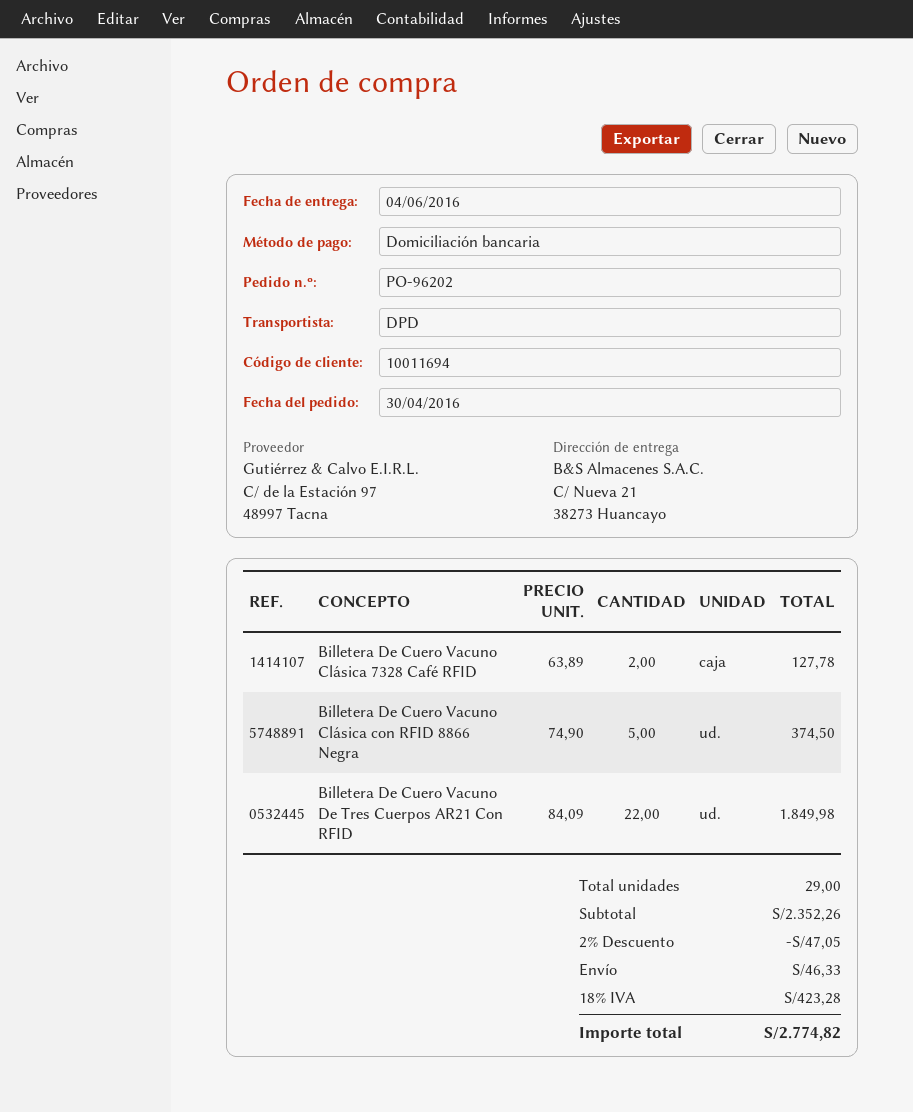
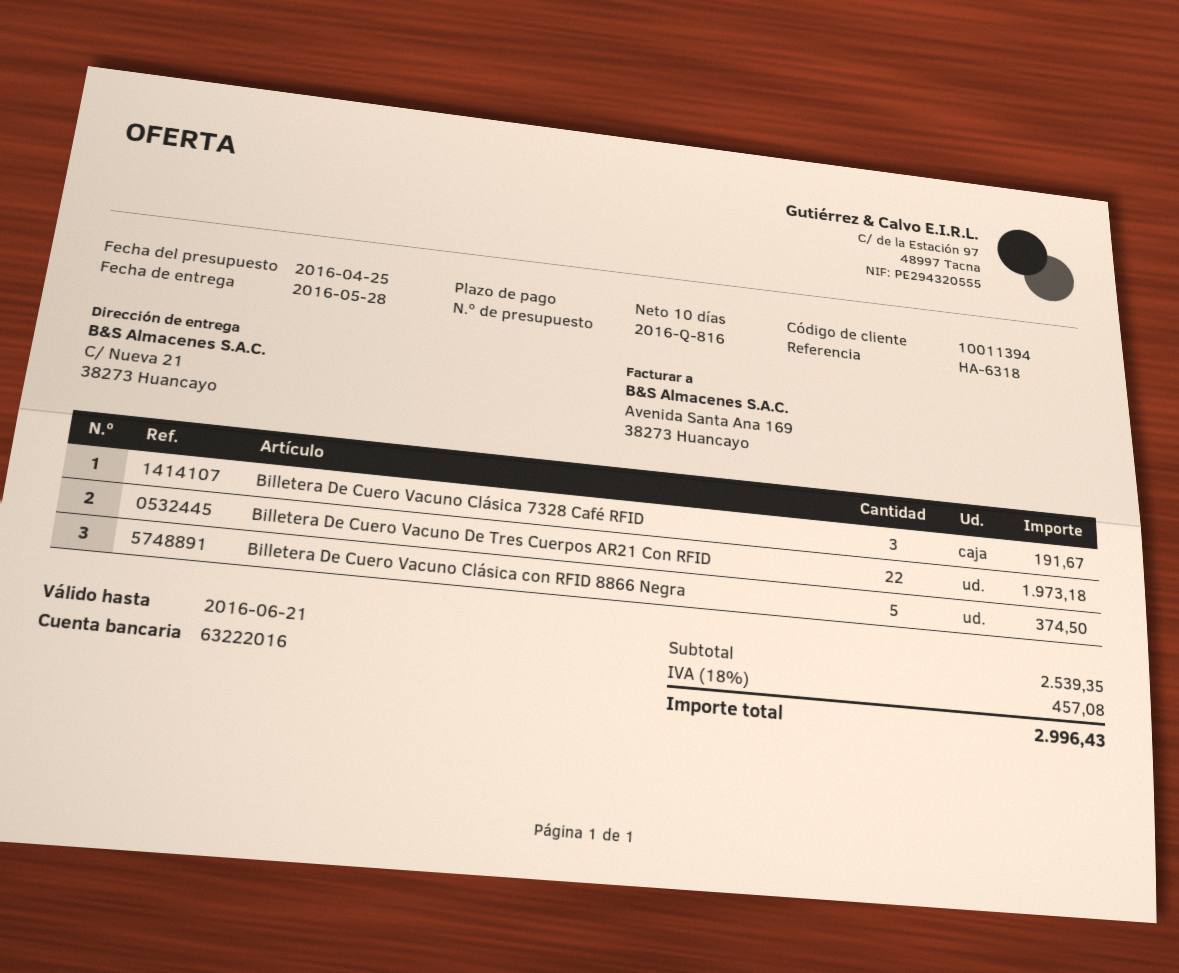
delivery date: 2016-06-04 -> 2016-05-28
customer number: 10011694 -> 10011394
Billetera De Cuero Vacuno Clásica 7328 Café RFID: 2 for 127.78 -> 3 for 191.67
Billetera De Cuero Vacuno De Tres Cuerpos AR21 Con RFID: 22 for 1849.98 -> 22 for 1973.18
subtotal: 2352.26 -> 2539.35
discount: 2% = 47.05 -> none
shipping: 46.33 -> none
tax: 18% = 423.28 -> 18% = 457.08
total: 2774.82 -> 2996.43

